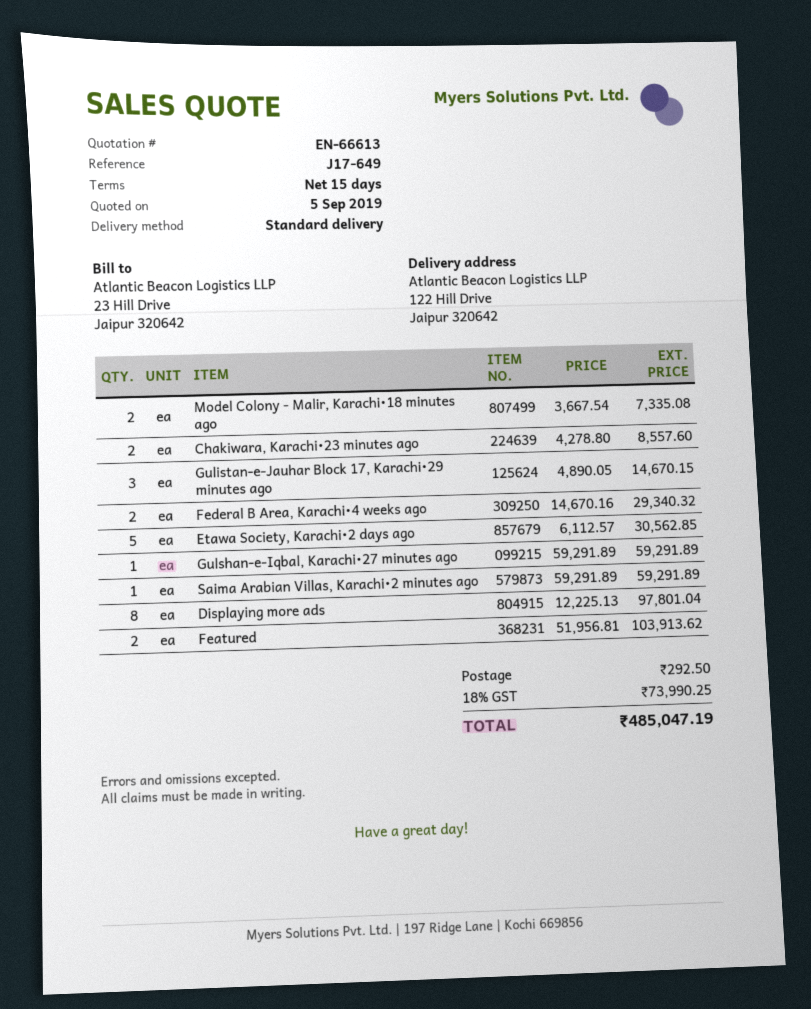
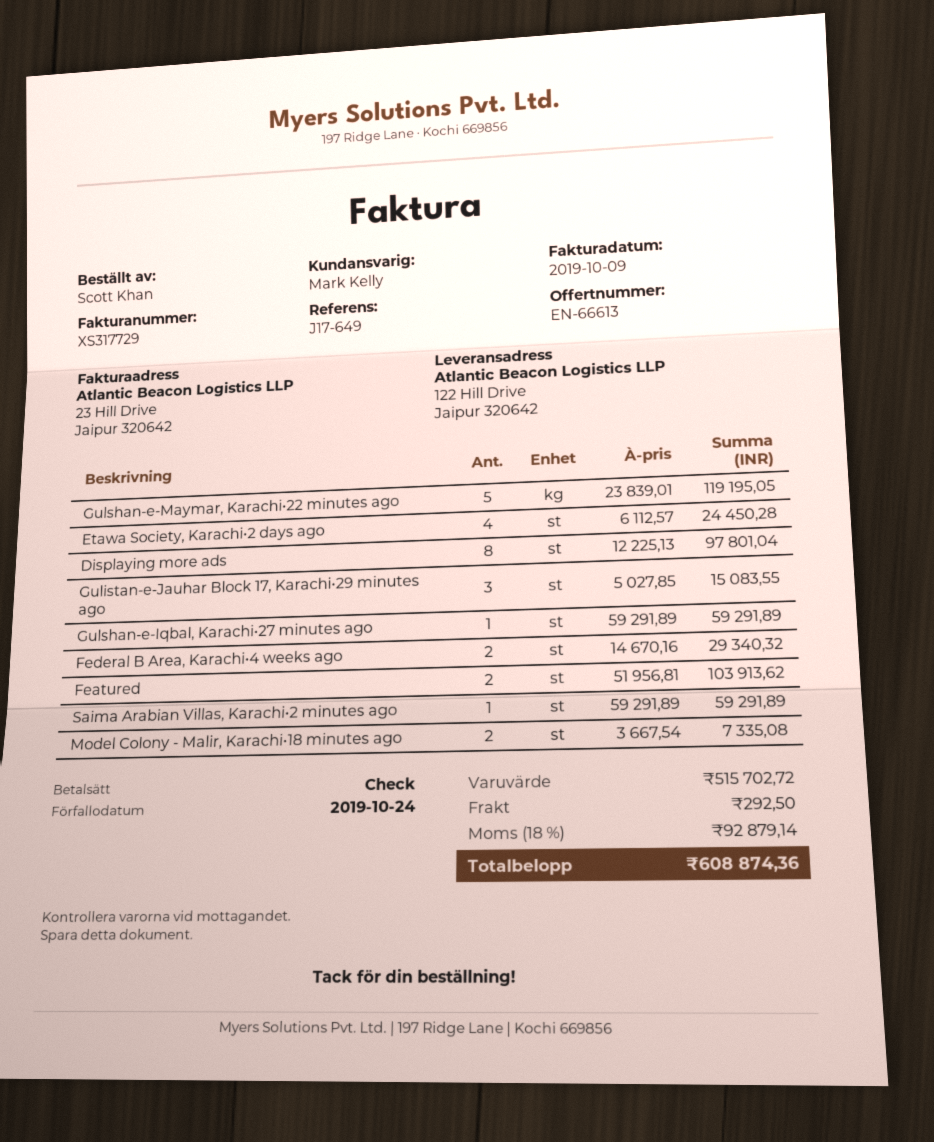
Chakiwara, Karachi•23 minutes ago: 2 x 4278.80 = 8557.60 -> none
Gulistan-e-Jauhar Block 17, Karachi•29 minutes ago: 3 x 4890.05 = 14670.15 -> 3 x 5027.85 = 15083.55
Etawa Society, Karachi•2 days ago: 5 x 6112.57 = 30562.85 -> 4 x 6112.57 = 24450.28
Gulshan-e-Maymar, Karachi•22 minutes ago: none -> 5 x 23839.01 = 119195.05
tax: 18% = 73990.25 -> 18% = 92879.14
total: 485047.19 -> 608874.36

